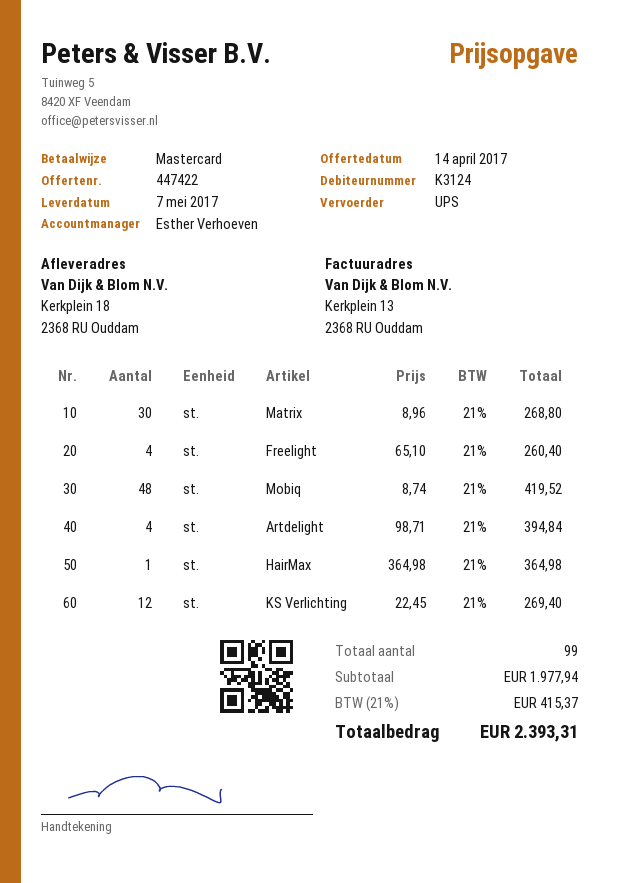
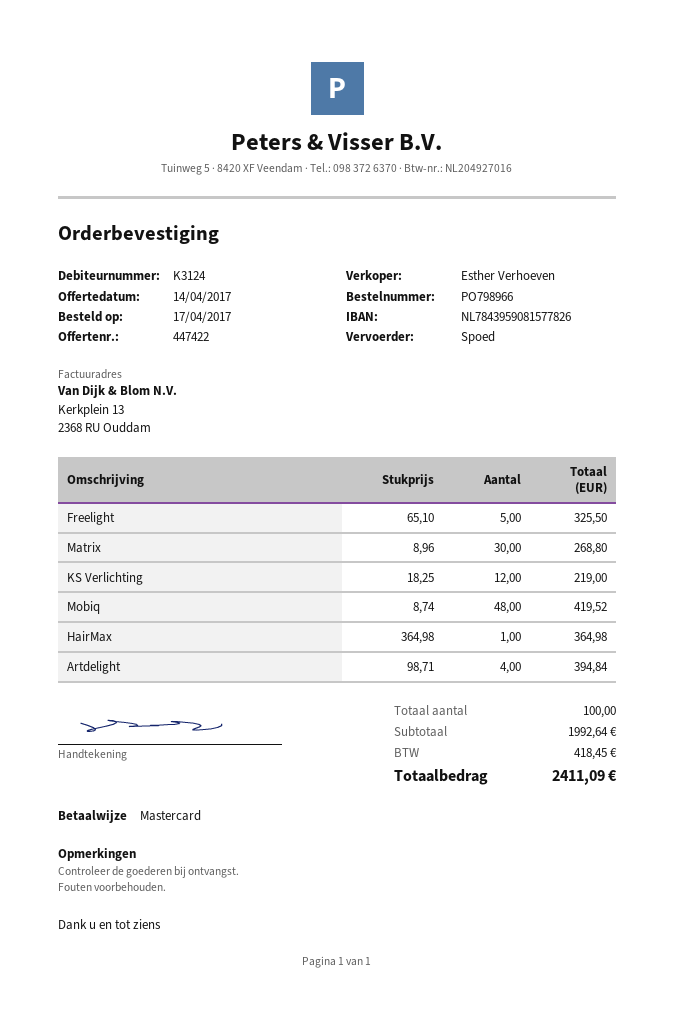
shipping method: UPS -> express
Freelight: 4 x 65.10 = 260.40 -> 5 x 65.10 = 325.50
KS Verlichting: 12 x 22.45 = 269.40 -> 12 x 18.25 = 219.00
total quantity: 99 -> 100
subtotal: 1977.94 -> 1992.64
tax: 415.37 -> 418.45
total: 2393.31 -> 2411.09

